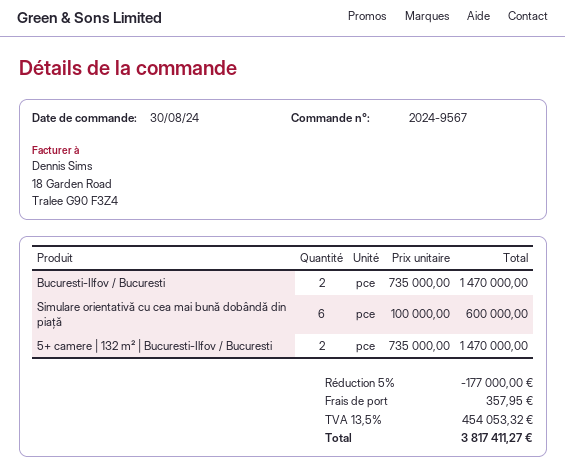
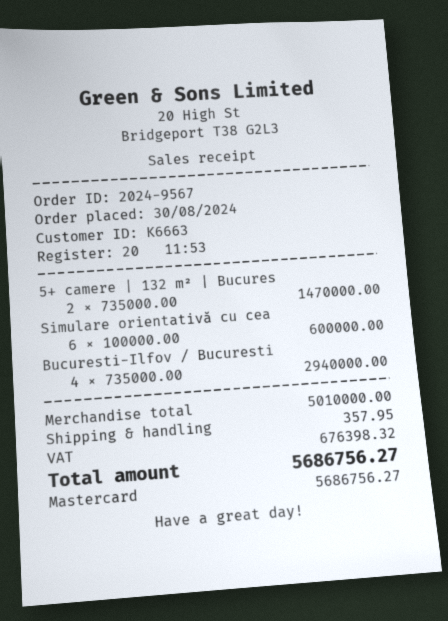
Bucuresti-Ilfov / Bucuresti: 2 x 735000.00 = 1470000.00 -> 4 x 735000.00 = 2940000.00
discount: 5% = 177000.00 -> none
tax: 454053.32 -> 676398.32
total: 3817411.27 -> 5686756.27

